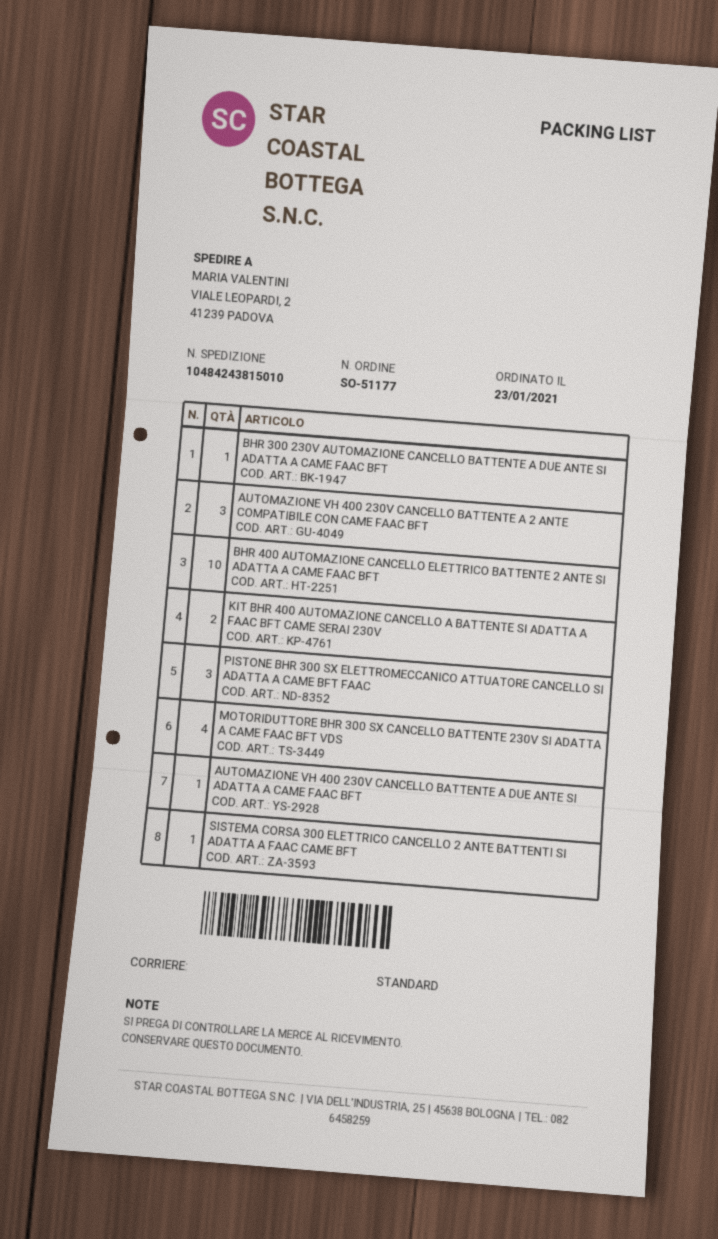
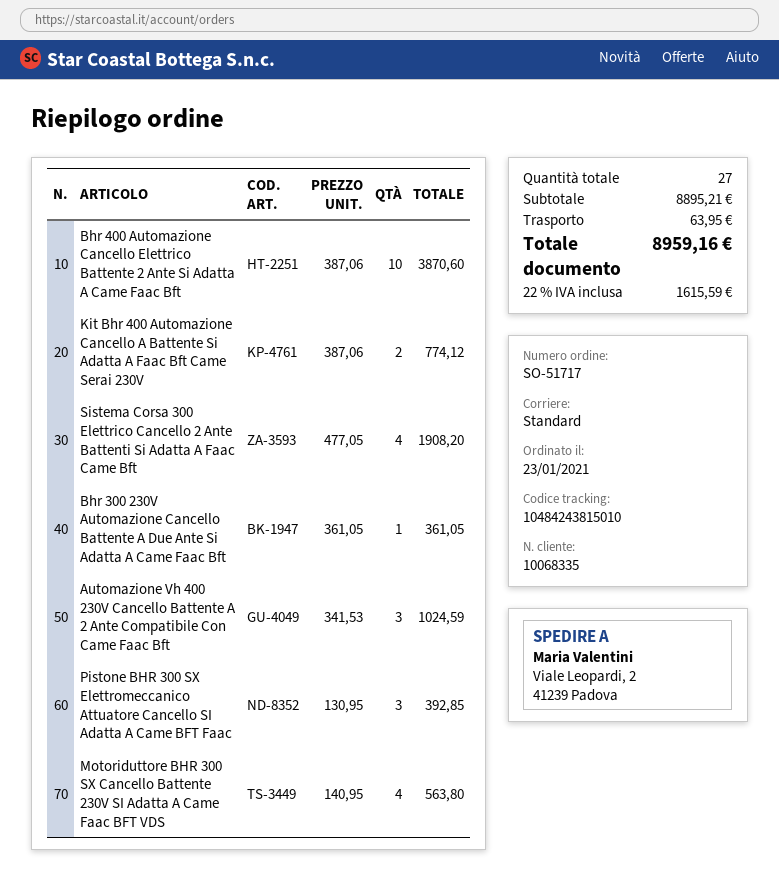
order number: SO-51177 -> SO-51717
AUTOMAZIONE VH 400 230V CANCELLO BATTENTE A DUE ANTE SI ADATTA A CAME FAAC BFT: 1 -> none
SISTEMA CORSA 300 ELETTRICO CANCELLO 2 ANTE BATTENTI SI ADATTA A FAAC CAME BFT: 1 -> 4

